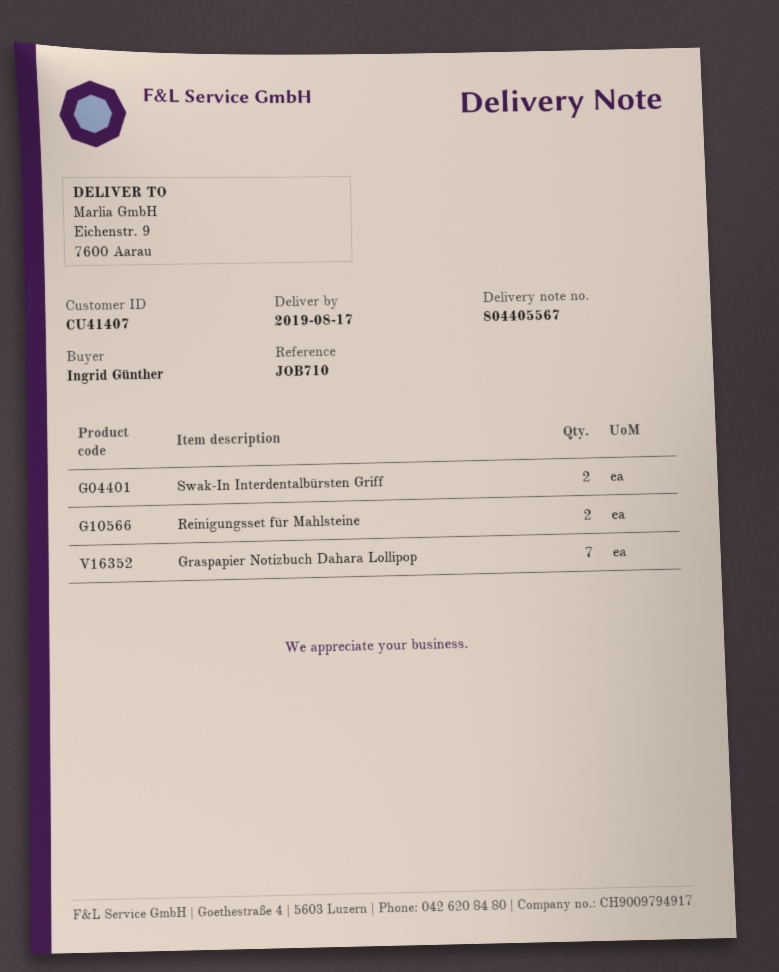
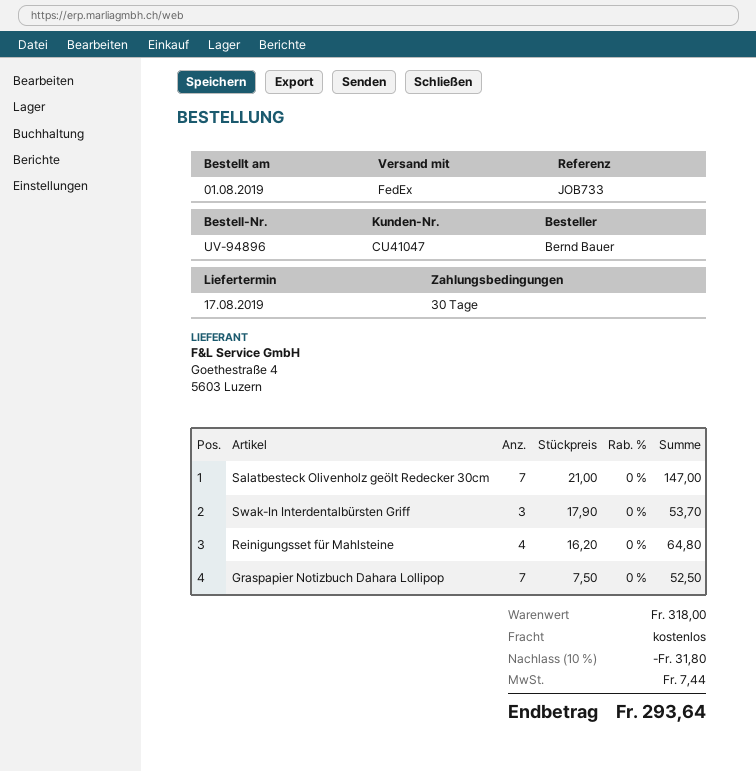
customer number: CU41407 -> CU41047
reference: JOB710 -> JOB733
ordered by: Ingrid Günther -> Bernd Bauer
Swak-In Interdentalbürsten Griff: 2 -> 3
Reinigungsset für Mahlsteine: 2 -> 4
Salatbesteck Olivenholz geölt Redecker 30cm: none -> 7

